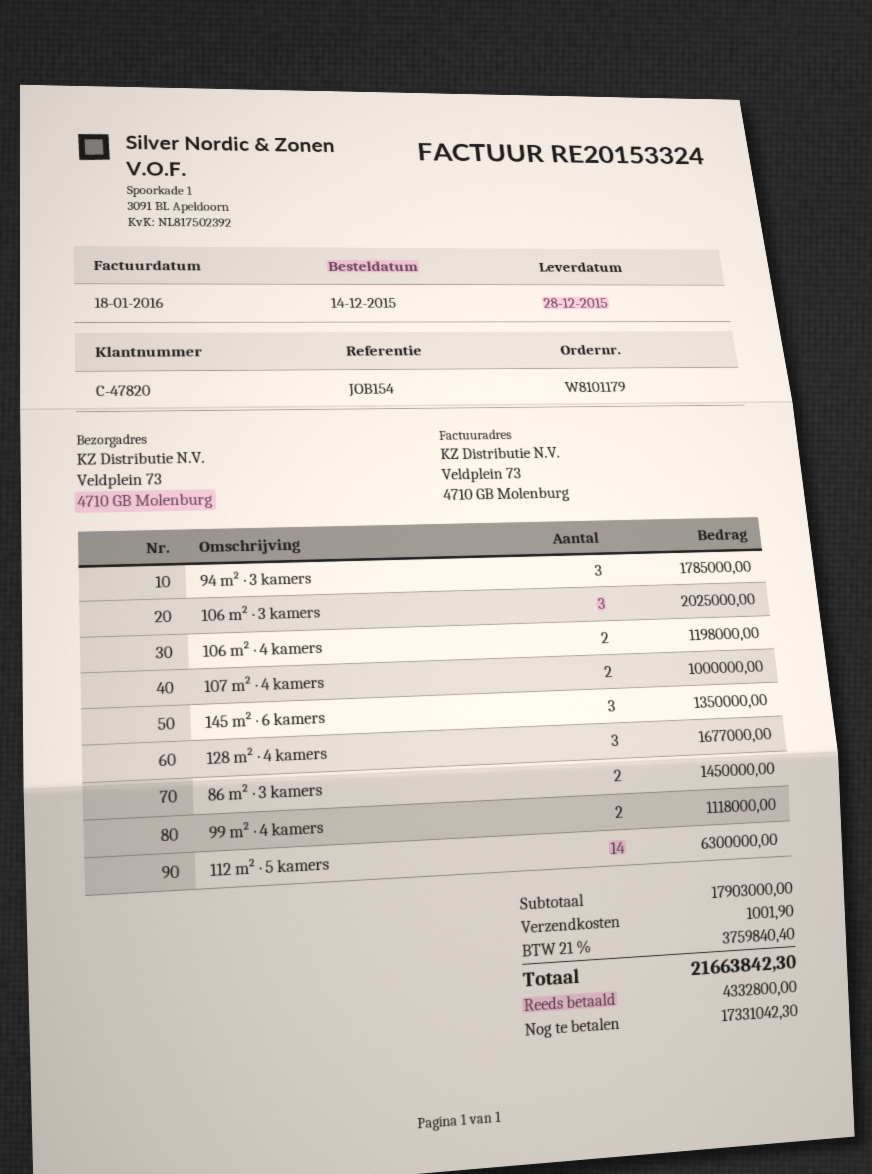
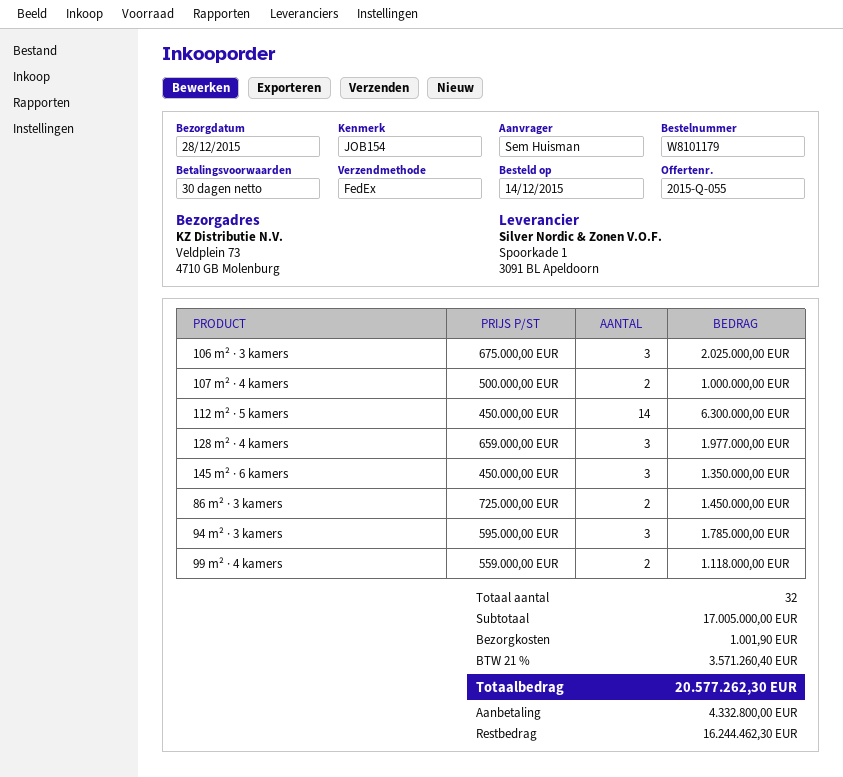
106 m² · 4 kamers: 2 for 1198000.00 -> none
128 m² · 4 kamers: 3 for 1677000.00 -> 3 for 1977000.00
subtotal: 17903000.00 -> 17005000.00
tax: 21% = 3759840.40 -> 21% = 3571260.40
total: 21663842.30 -> 20577262.30
balance: 17331042.30 -> 16244462.30

